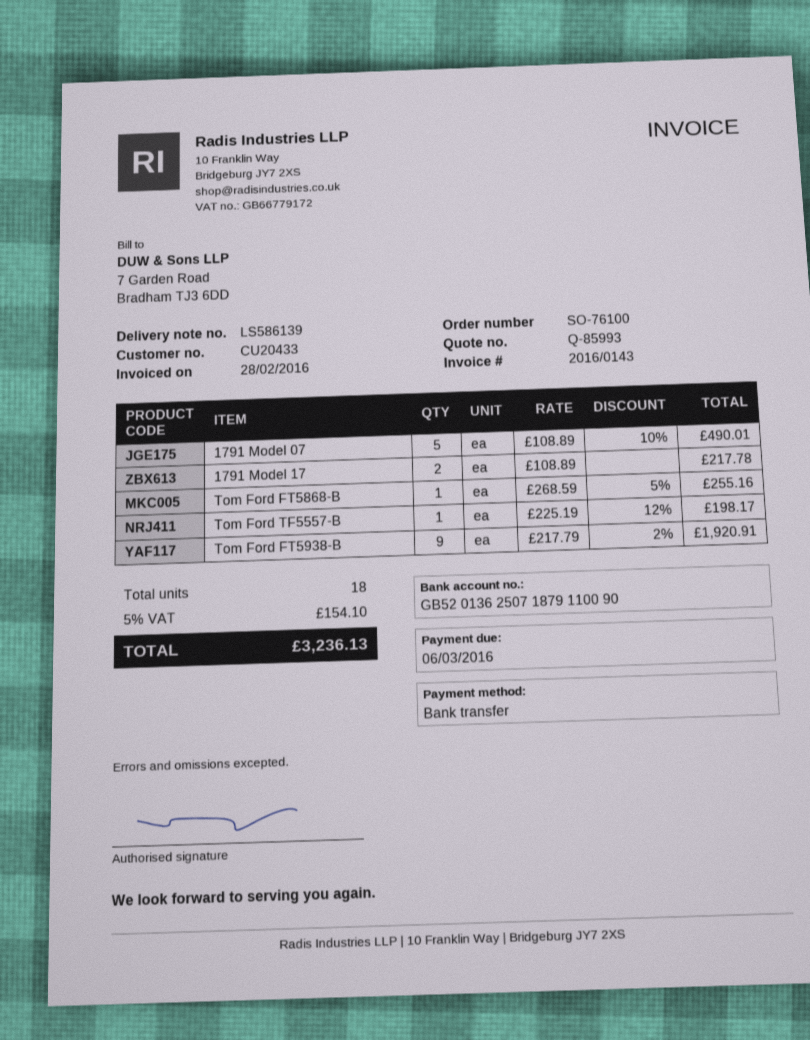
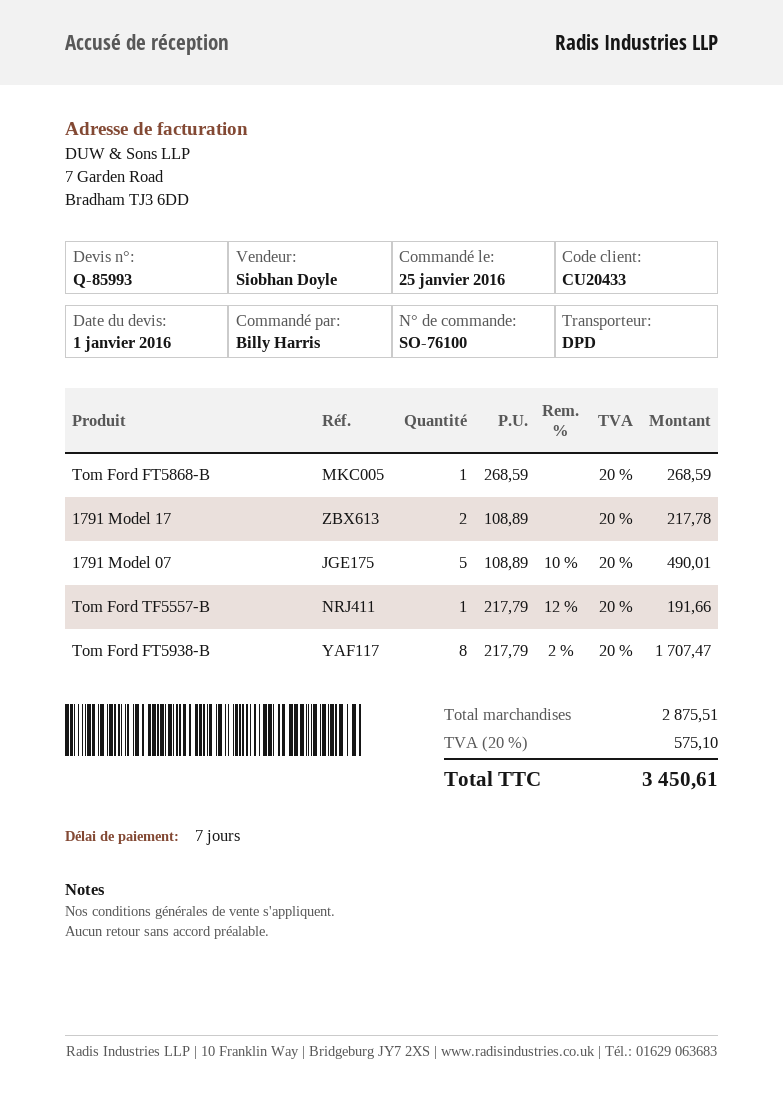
Tom Ford FT5868-B: 1 x 268.59 - 5% = 255.16 -> 1 x 268.59 = 268.59
Tom Ford TF5557-B: 1 x 225.19 - 12% = 198.17 -> 1 x 217.79 - 12% = 191.66
Tom Ford FT5938-B: 9 x 217.79 - 2% = 1920.91 -> 8 x 217.79 - 2% = 1707.47
tax: 5% = 154.10 -> 20% = 575.10
total: 3236.13 -> 3450.61

